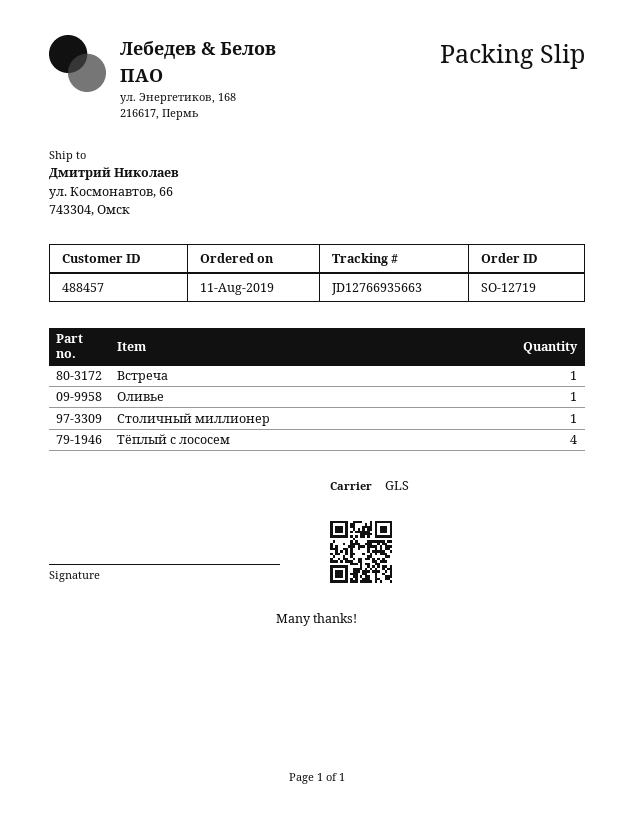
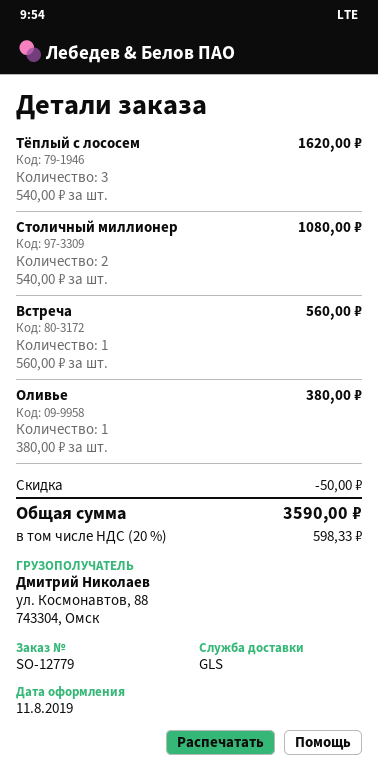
order number: SO-12719 -> SO-12779
ship to: ул. Космонавтов, 66, 743304, Омск -> ул. Космонавтов, 88, 743304, Омск
Столичный миллионер: 1 -> 2
Тёплый с лососем: 4 -> 3

